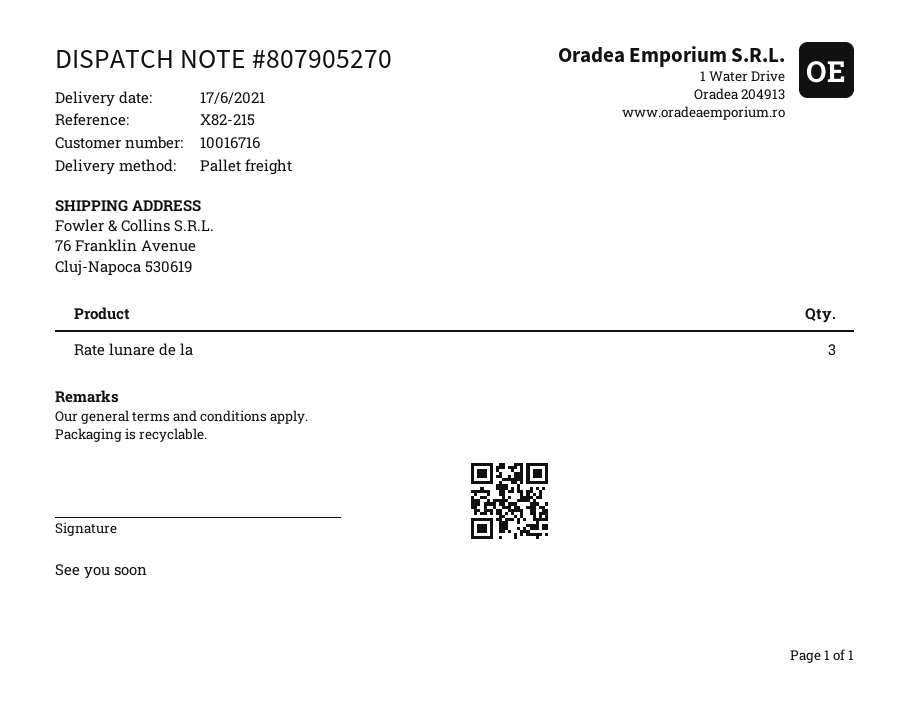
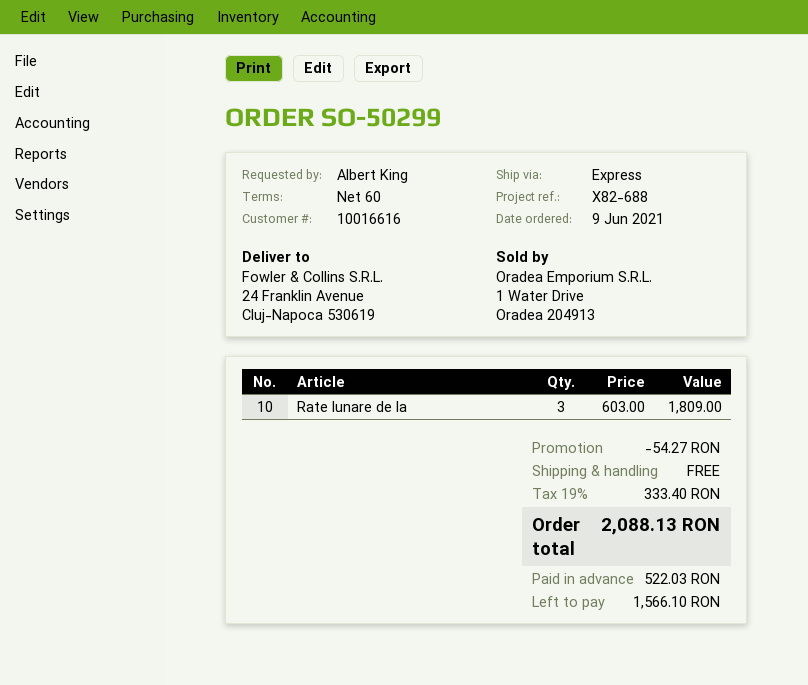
customer number: 10016716 -> 10016616
reference: X82-215 -> X82-688
shipping method: pallet freight -> express
ship to: 76 Franklin Avenue, Cluj-Napoca 530619 -> 24 Franklin Avenue, Cluj-Napoca 530619

